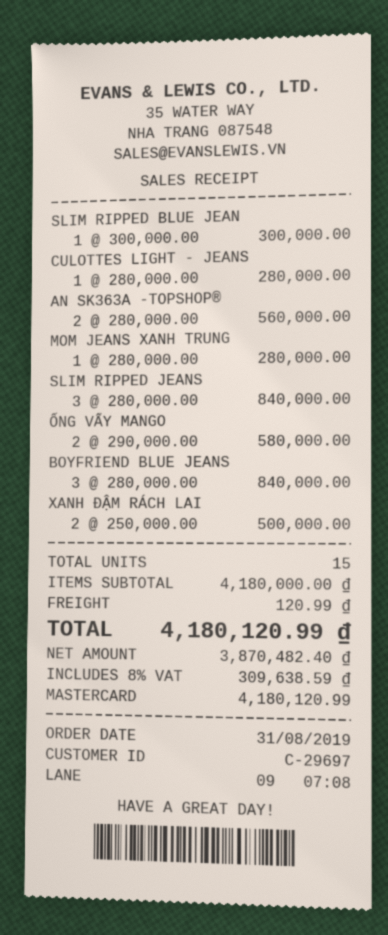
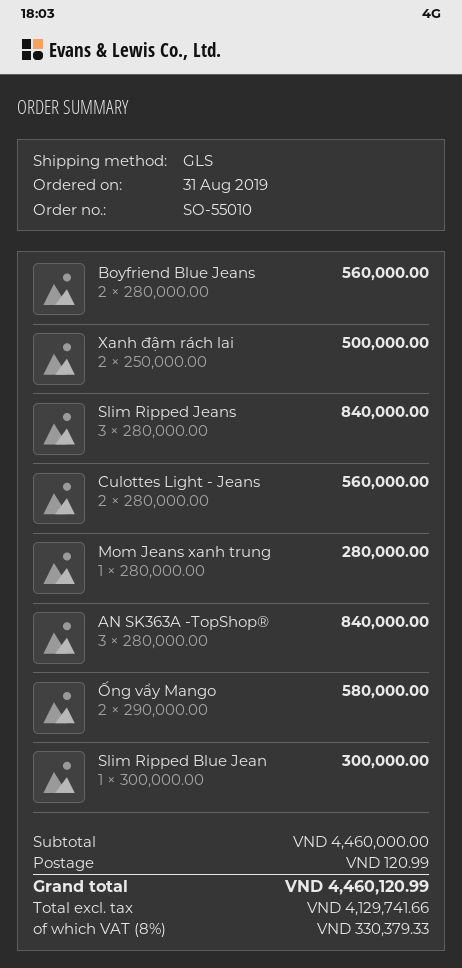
CULOTTES LIGHT - JEANS: 1 x 280000.00 = 280000.00 -> 2 x 280000.00 = 560000.00
AN SK363A -TOPSHOP®: 2 x 280000.00 = 560000.00 -> 3 x 280000.00 = 840000.00
BOYFRIEND BLUE JEANS: 3 x 280000.00 = 840000.00 -> 2 x 280000.00 = 560000.00
subtotal: 4180000.00 -> 4460000.00
net: 3870482.40 -> 4129741.66
tax: 8% = 309638.59 -> 8% = 330379.33
total: 4180120.99 -> 4460120.99

